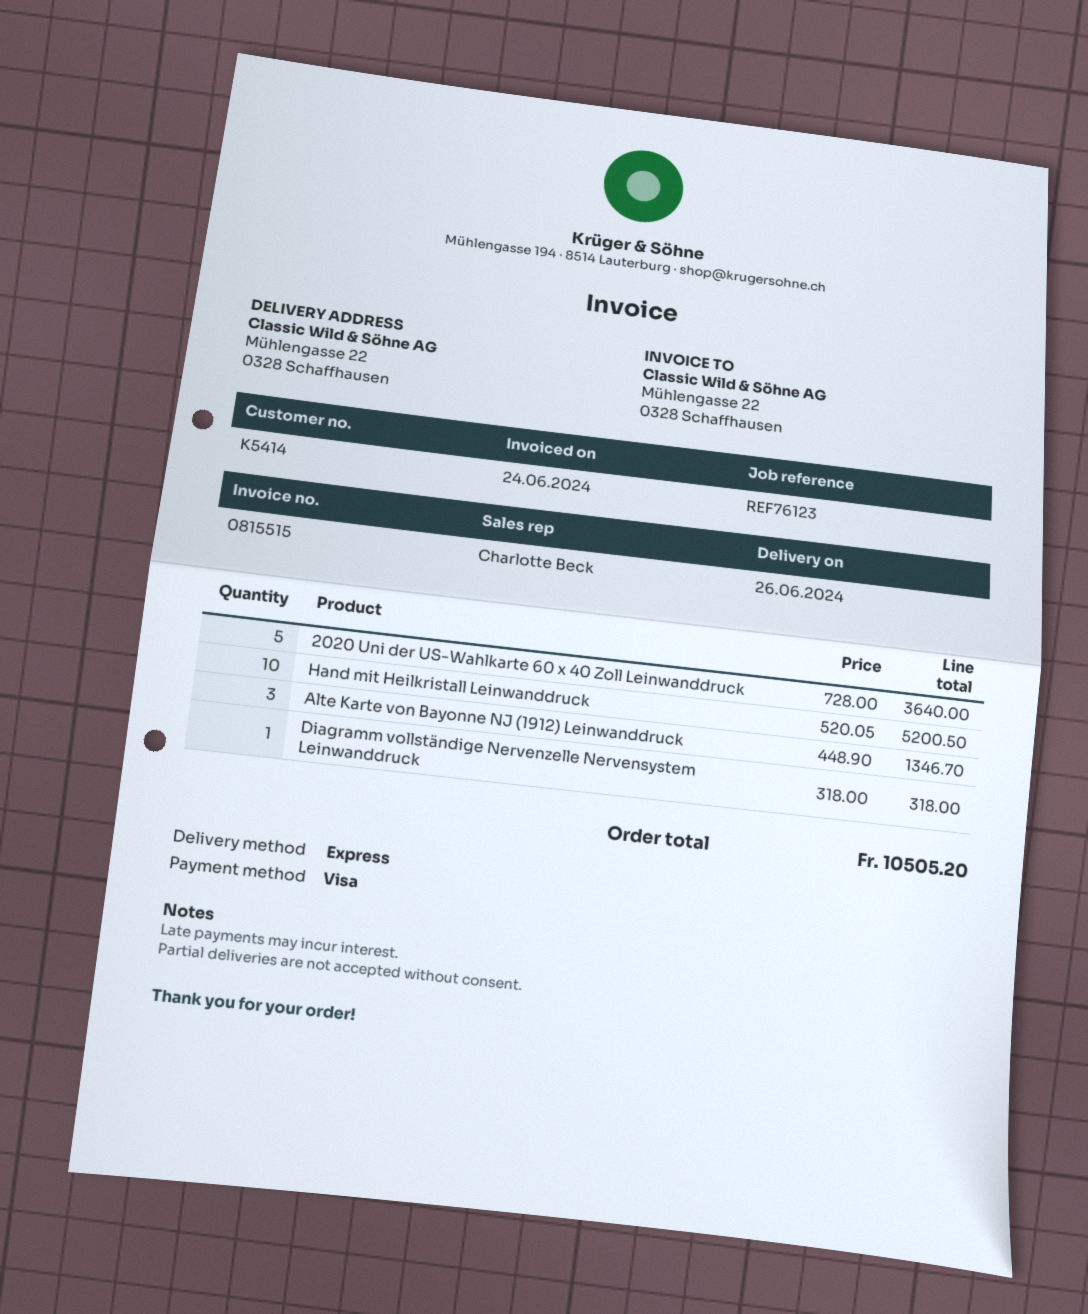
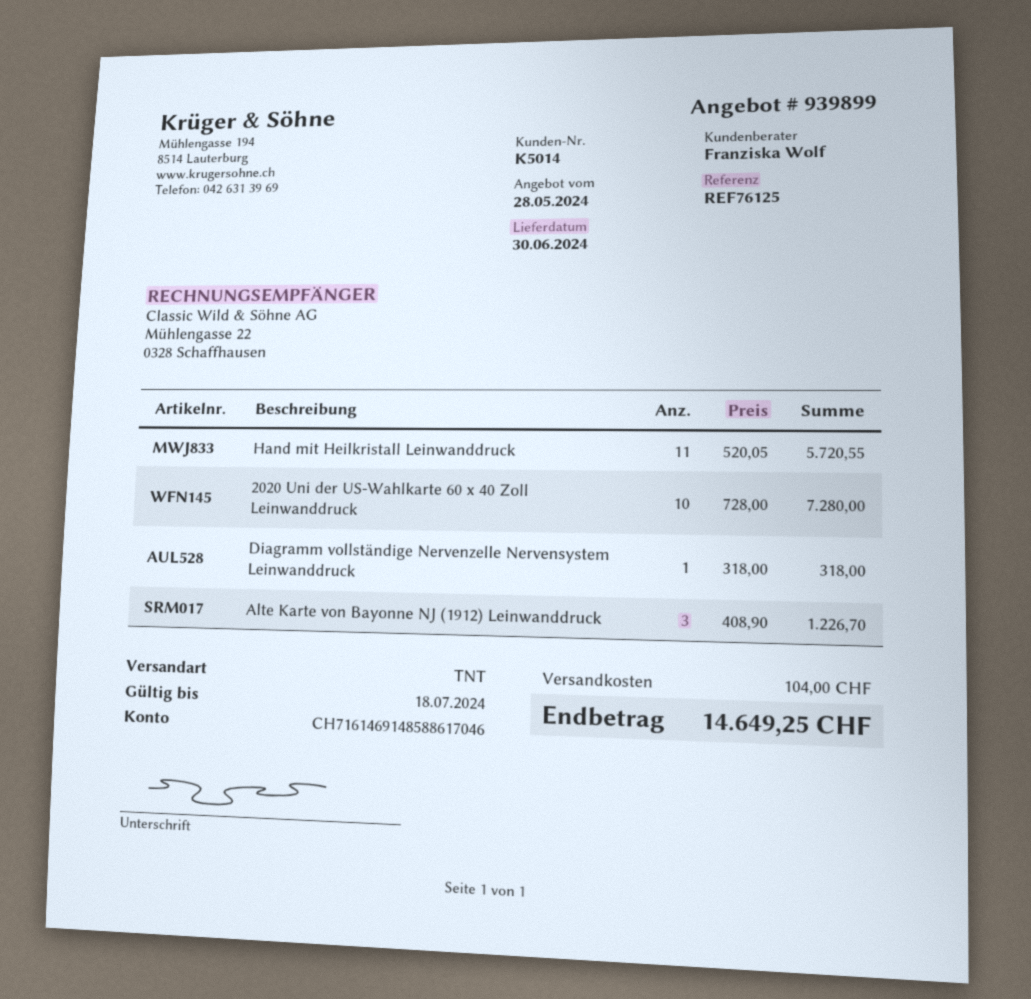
delivery date: 2024-06-26 -> 2024-06-30
customer number: K5414 -> K5014
reference: REF76123 -> REF76125
sales rep: Charlotte Beck -> Franziska Wolf
shipping method: express -> TNT
2020 Uni der US-Wahlkarte 60 x 40 Zoll Leinwanddruck: 5 x 728.00 = 3640.00 -> 10 x 728.00 = 7280.00
Hand mit Heilkristall Leinwanddruck: 10 x 520.05 = 5200.50 -> 11 x 520.05 = 5720.55
Alte Karte von Bayonne NJ (1912) Leinwanddruck: 3 x 448.90 = 1346.70 -> 3 x 408.90 = 1226.70
shipping: none -> 104.00
total: 10505.20 -> 14649.25

